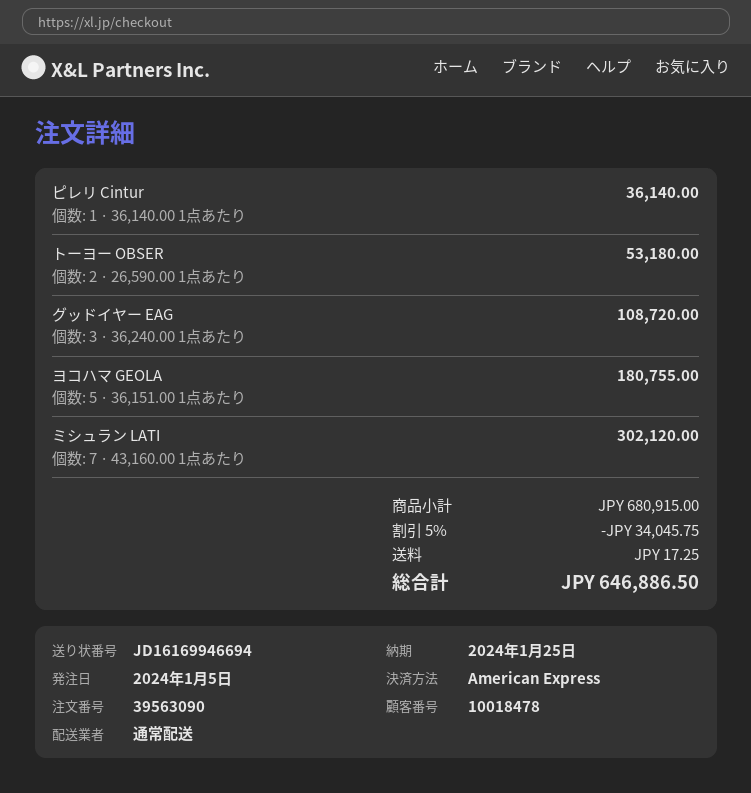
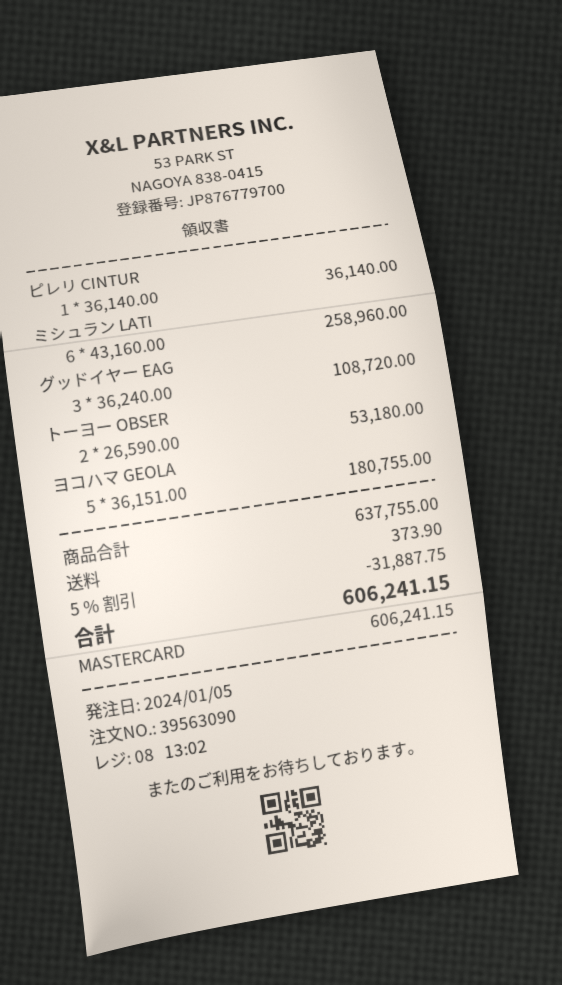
payment method: American Express -> Mastercard
ミシュラン LATI: 7 x 43160.00 = 302120.00 -> 6 x 43160.00 = 258960.00
subtotal: 680915.00 -> 637755.00
discount: 5% = 34045.75 -> 5% = 31887.75
shipping: 17.25 -> 373.90
total: 646886.50 -> 606241.15

